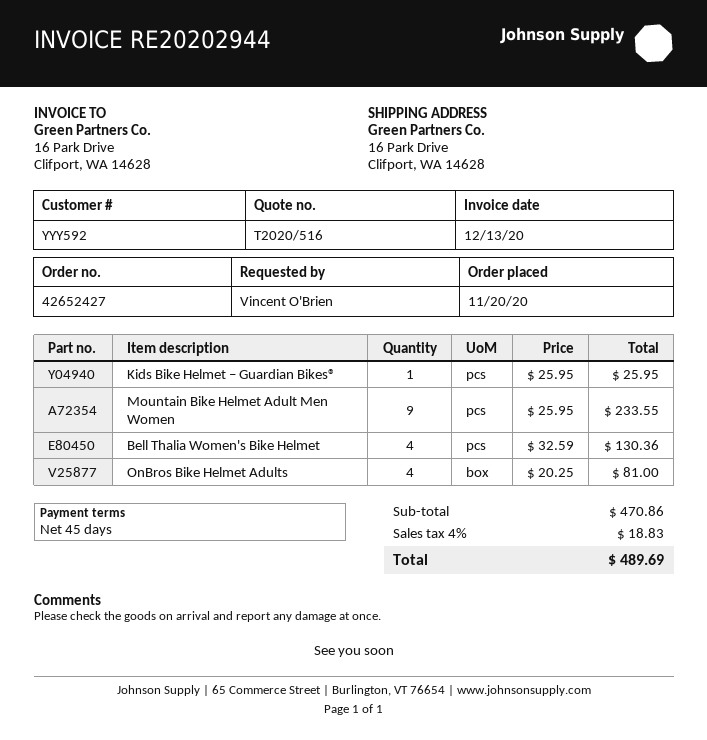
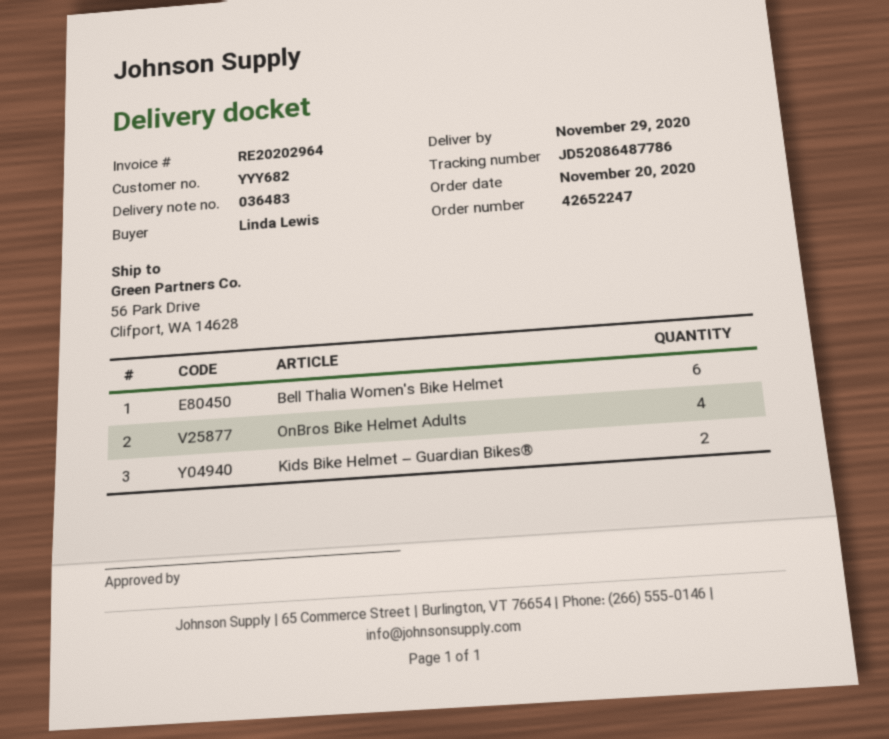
order number: 42652427 -> 42652247
invoice number: RE20202944 -> RE20202964
customer number: YYY592 -> YYY682
ordered by: Vincent O'Brien -> Linda Lewis
ship to: 16 Park Drive, Clifport, WA 14628 -> 56 Park Drive, Clifport, WA 14628
Kids Bike Helmet – Guardian Bikes®: 1 -> 2
Mountain Bike Helmet Adult Men Women: 9 -> none
Bell Thalia Women's Bike Helmet: 4 -> 6

